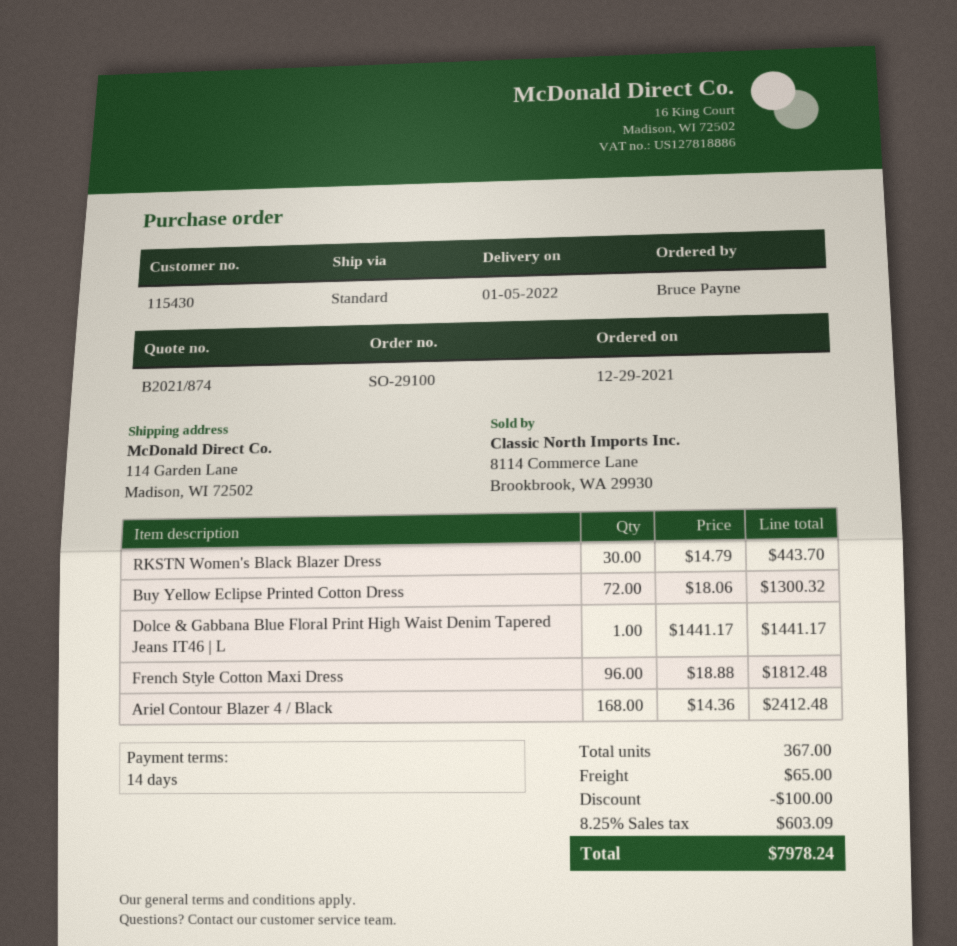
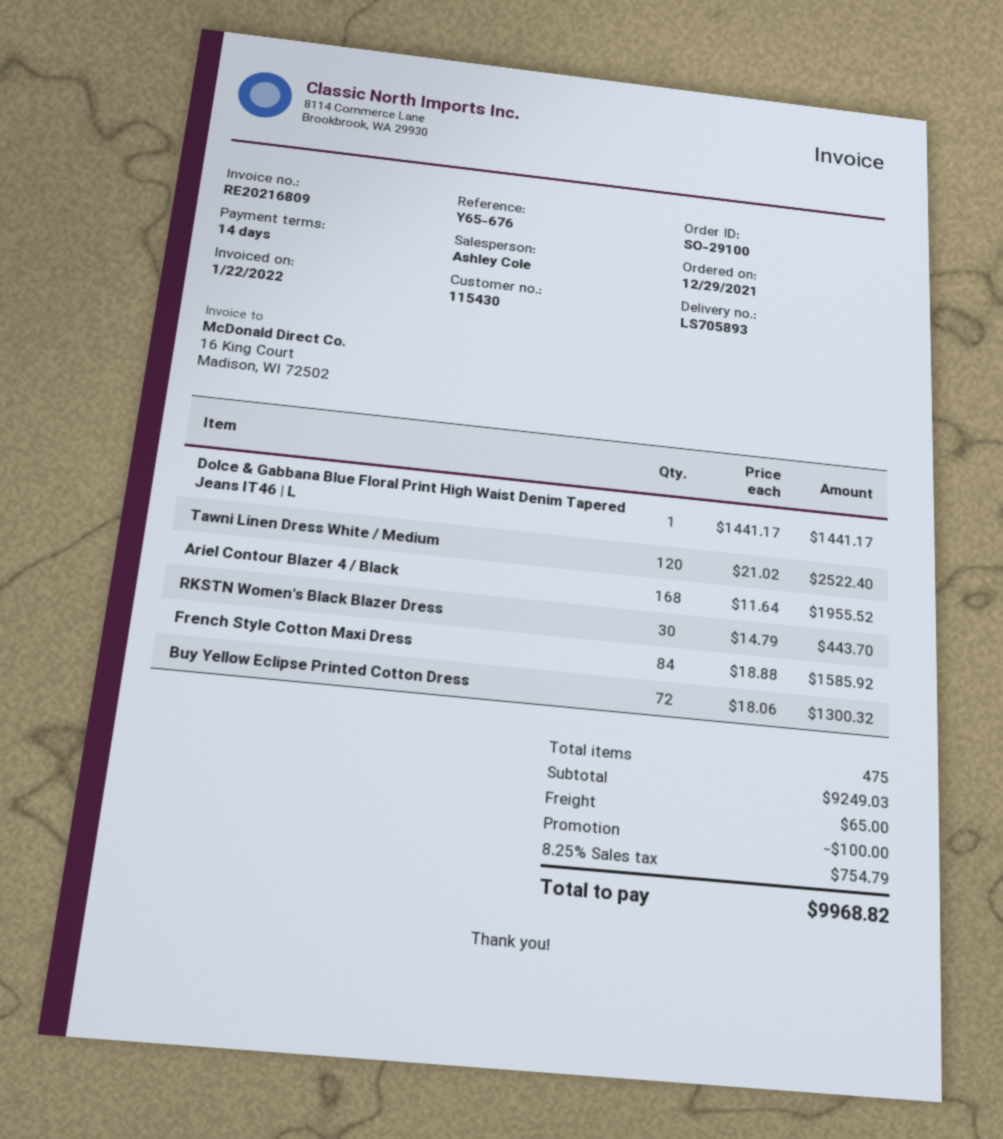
French Style Cotton Maxi Dress: 96 x 18.88 = 1812.48 -> 84 x 18.88 = 1585.92
Ariel Contour Blazer 4 / Black: 168 x 14.36 = 2412.48 -> 168 x 11.64 = 1955.52
Tawni Linen Dress White / Medium: none -> 120 x 21.02 = 2522.40
total quantity: 367 -> 475
tax: 8.25% = 603.09 -> 8.25% = 754.79
total: 7978.24 -> 9968.82

